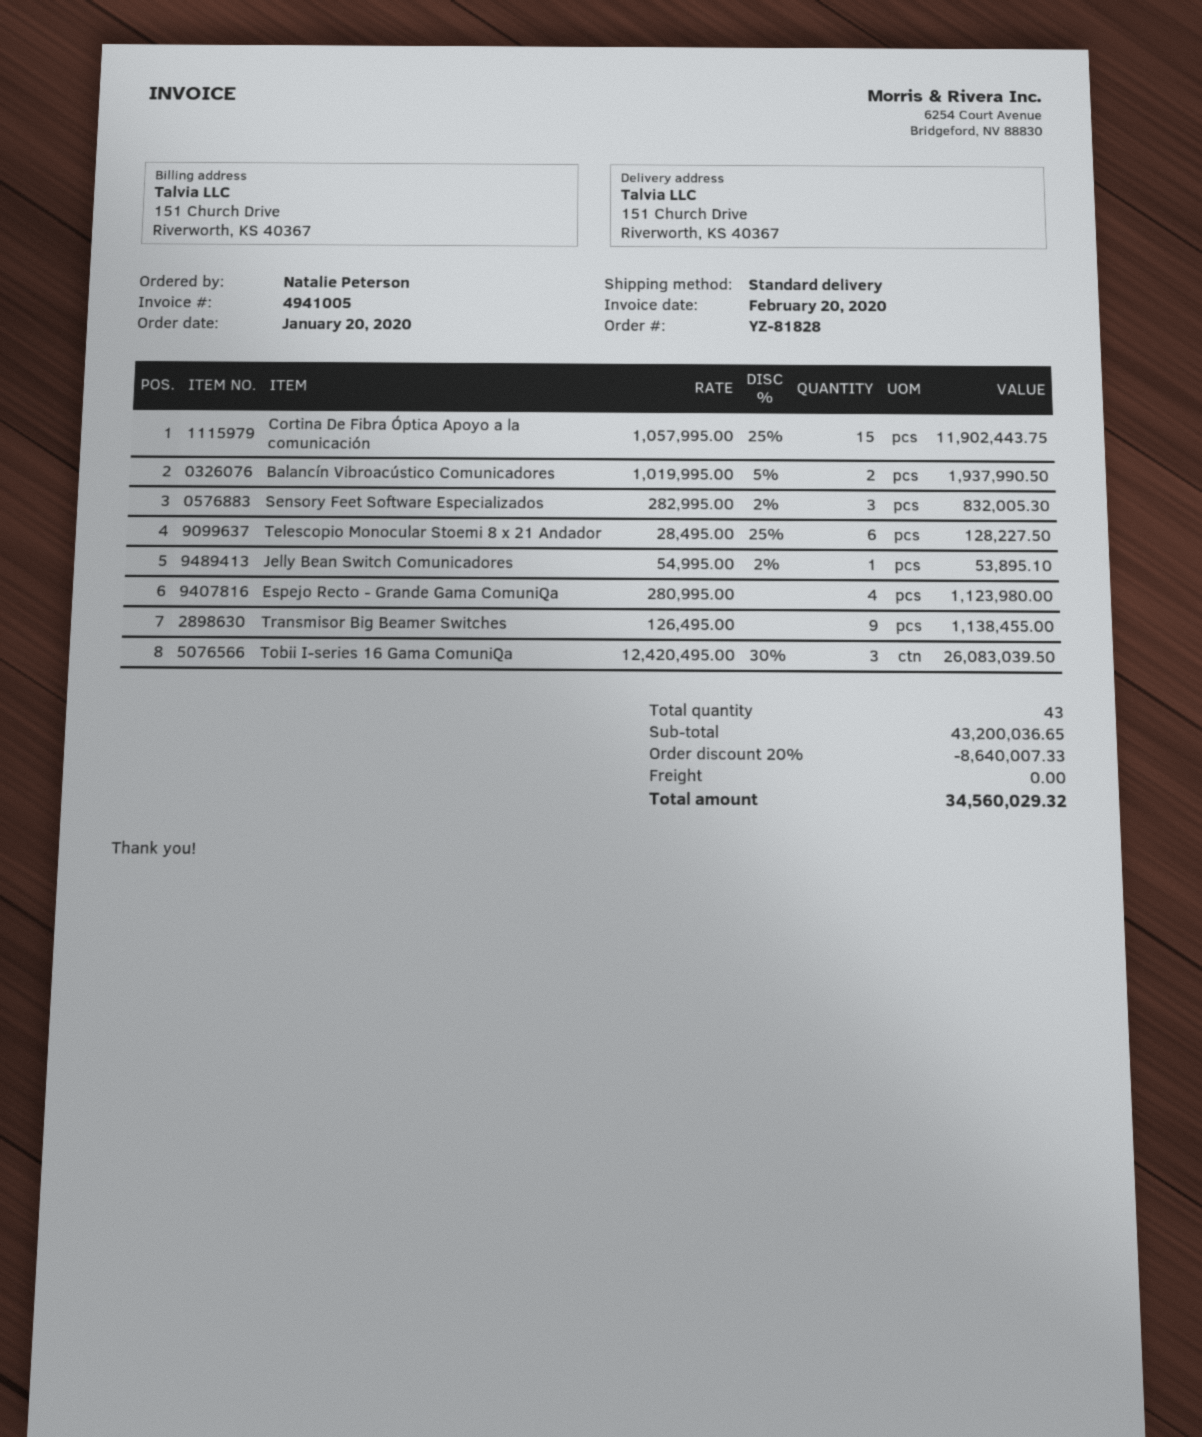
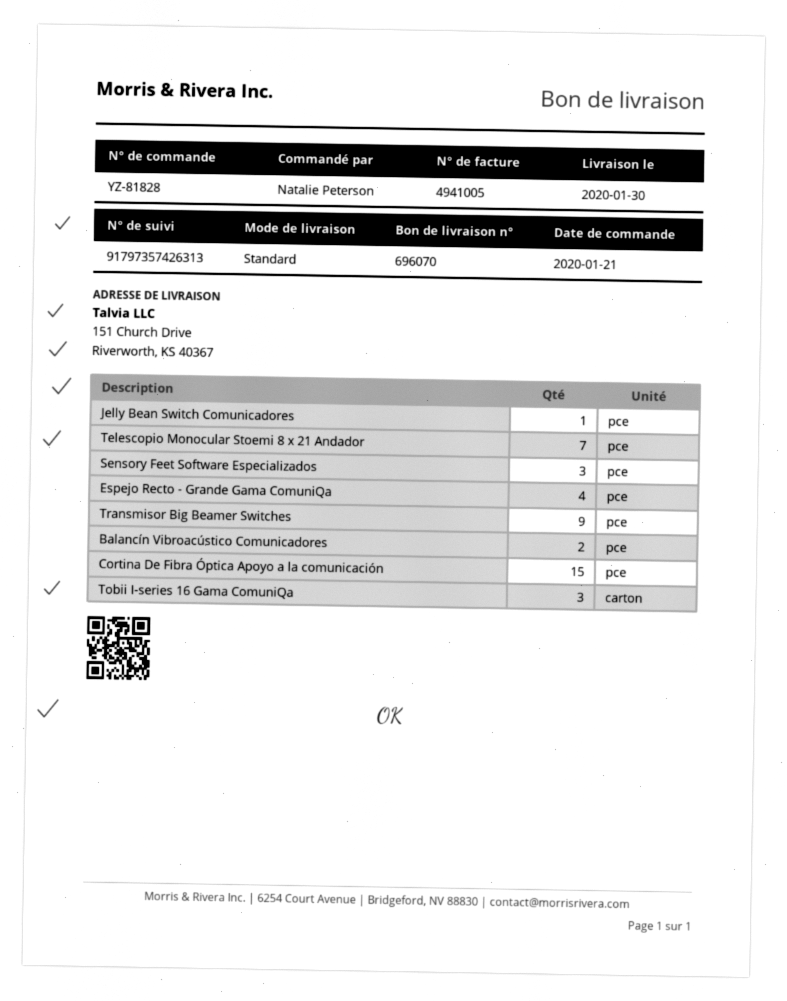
order date: 2020-01-20 -> 2020-01-21
Telescopio Monocular Stoemi 8 x 21 Andador: 6 -> 7

